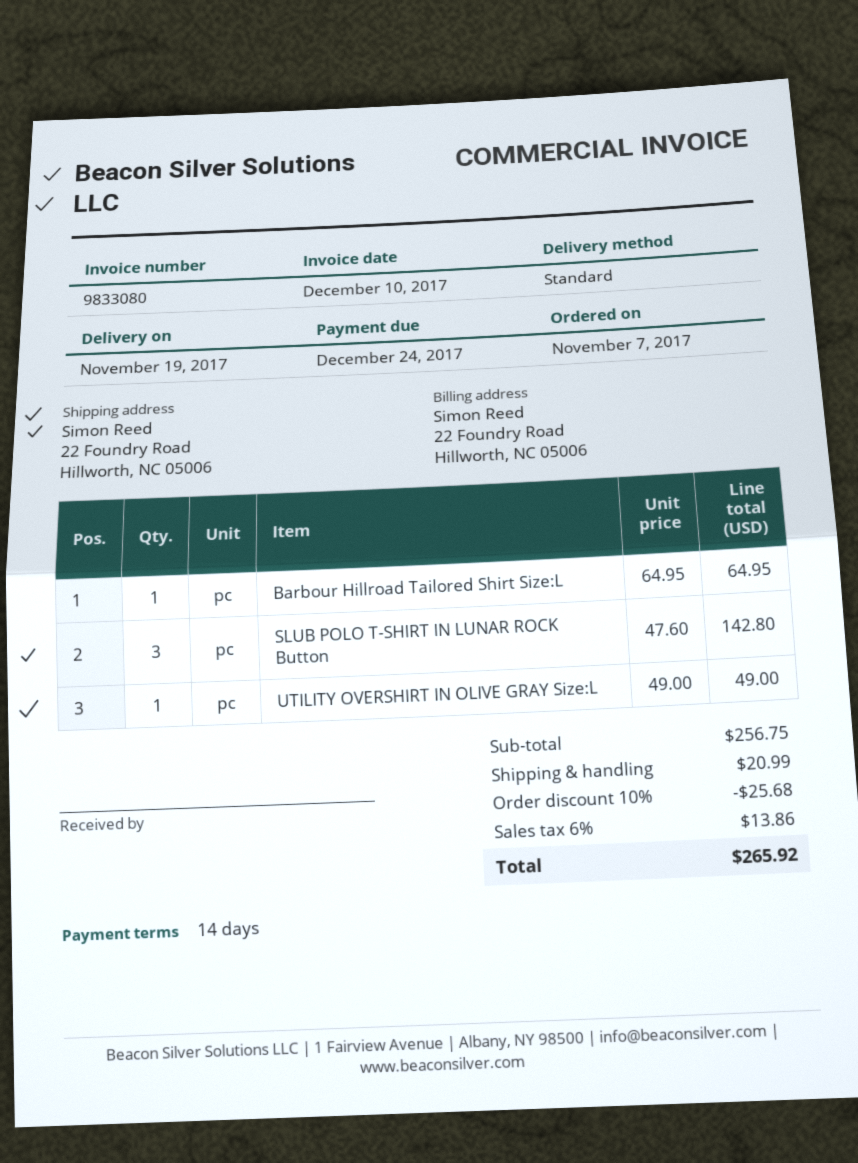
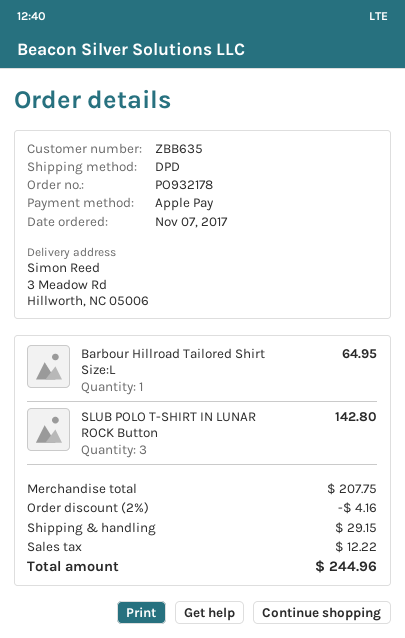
shipping method: standard -> DPD
ship to: 22 Foundry Road, Hillworth, NC 05006 -> 3 Meadow Rd, Hillworth, NC 05006
UTILITY OVERSHIRT IN OLIVE GRAY Size:L: 1 for 49.00 -> none
subtotal: 256.75 -> 207.75
discount: 10% = 25.68 -> 2% = 4.16
shipping: 20.99 -> 29.15
tax: 13.86 -> 12.22
total: 265.92 -> 244.96

